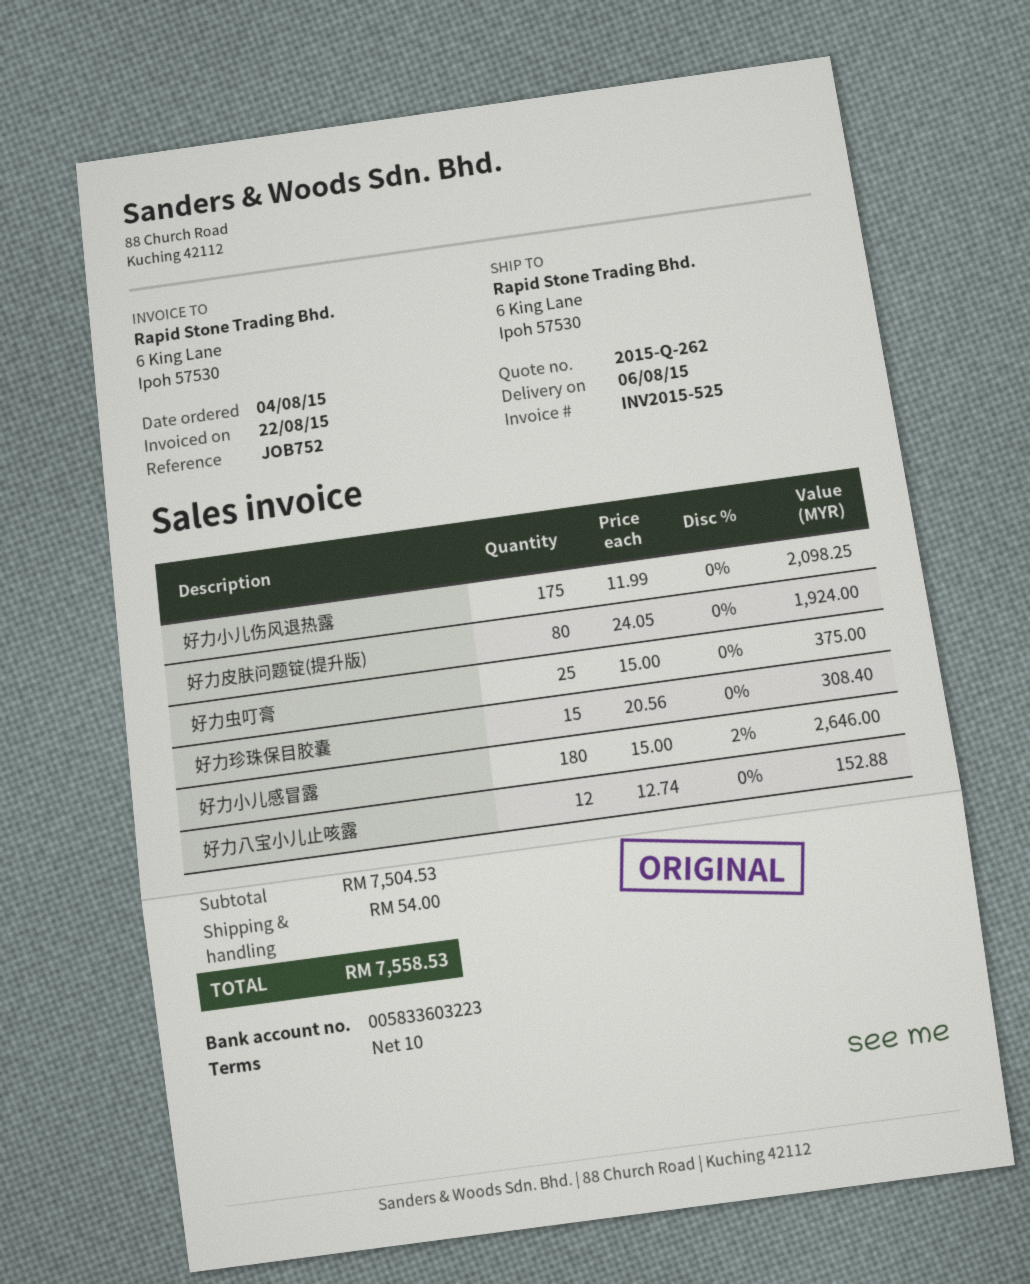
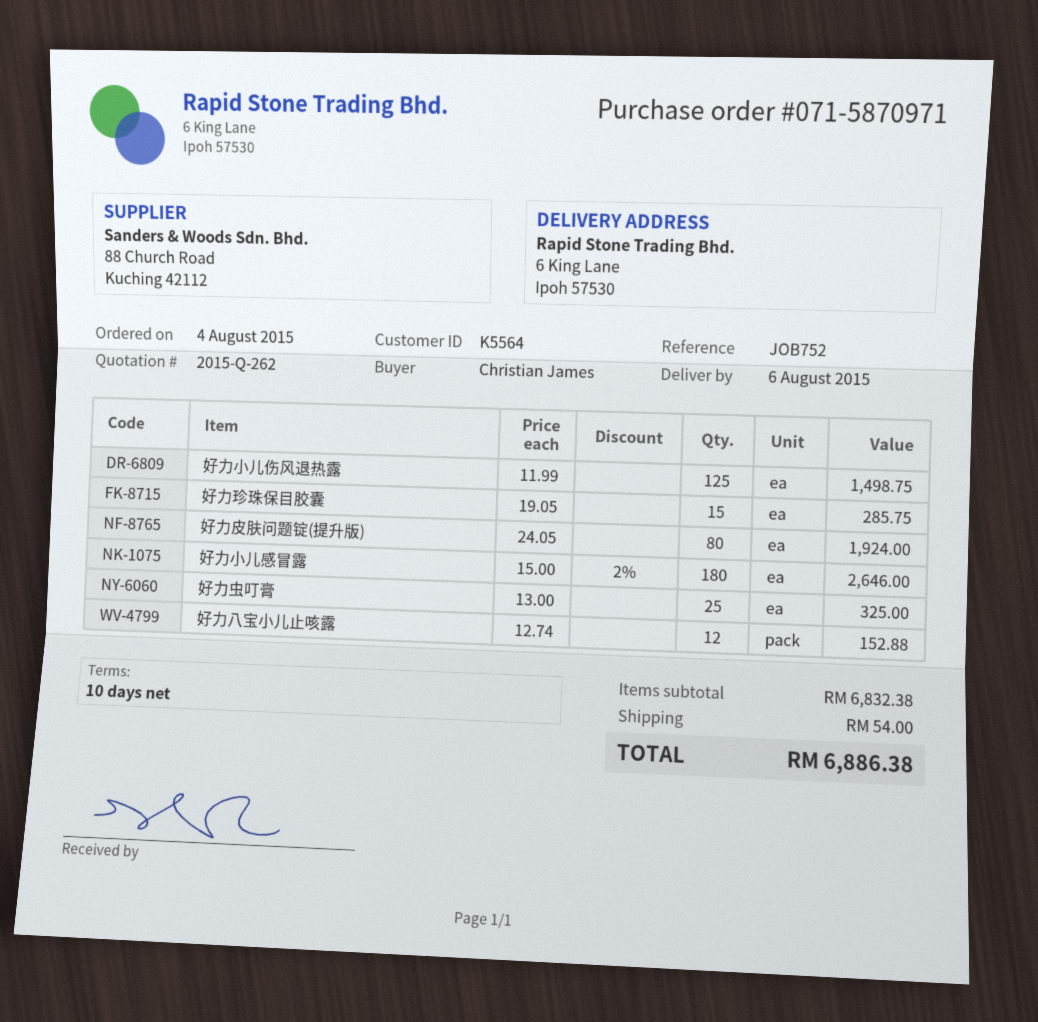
好力小儿伤风退热露: 175 x 11.99 = 2098.25 -> 125 x 11.99 = 1498.75
好力虫叮膏: 25 x 15.00 = 375.00 -> 25 x 13.00 = 325.00
好力珍珠保目胶囊: 15 x 20.56 = 308.40 -> 15 x 19.05 = 285.75
subtotal: 7504.53 -> 6832.38
total: 7558.53 -> 6886.38

